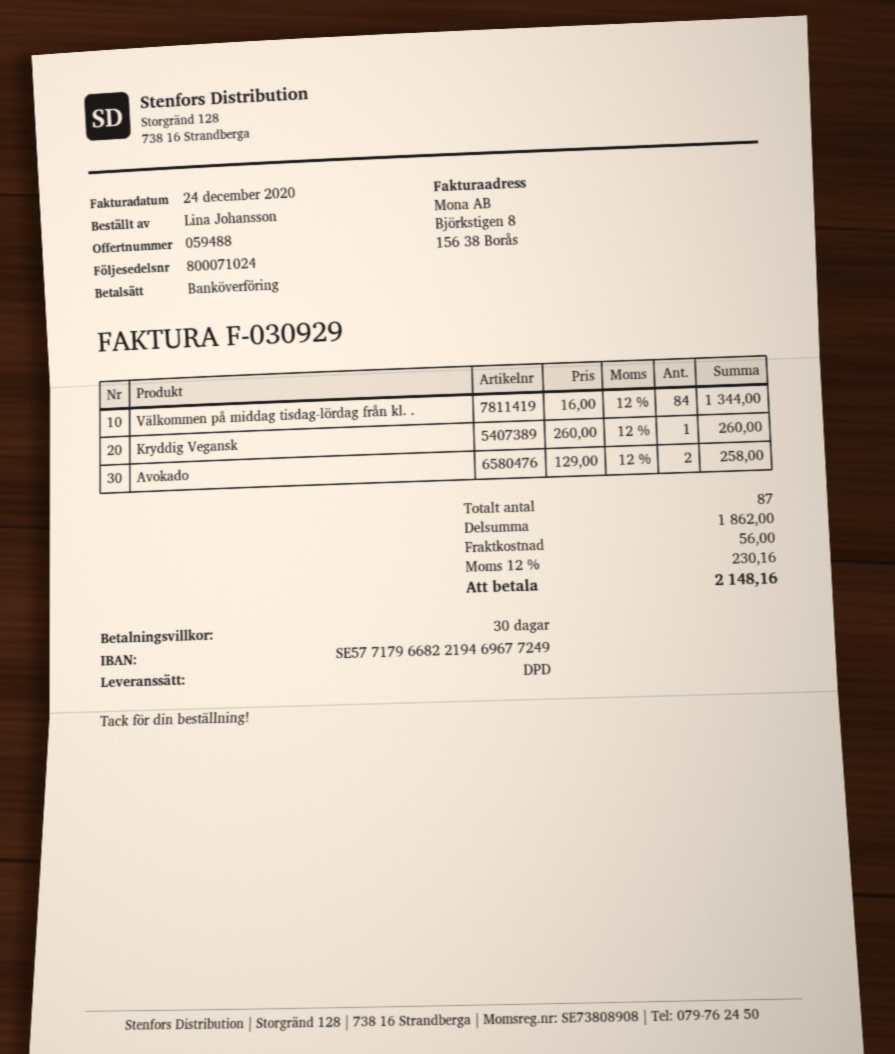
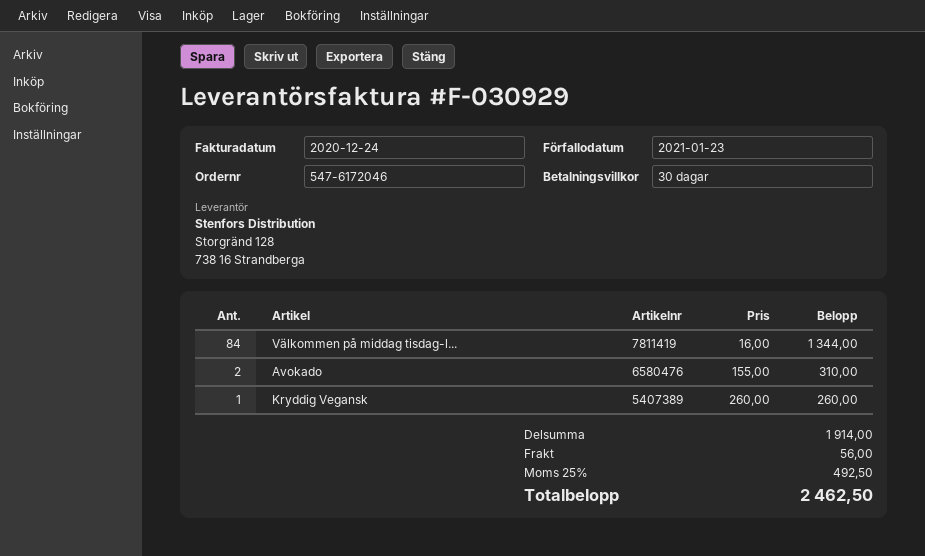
Avokado: 2 x 129.00 = 258.00 -> 2 x 155.00 = 310.00
subtotal: 1862.00 -> 1914.00
tax: 12% = 230.16 -> 25% = 492.50
total: 2148.16 -> 2462.50

